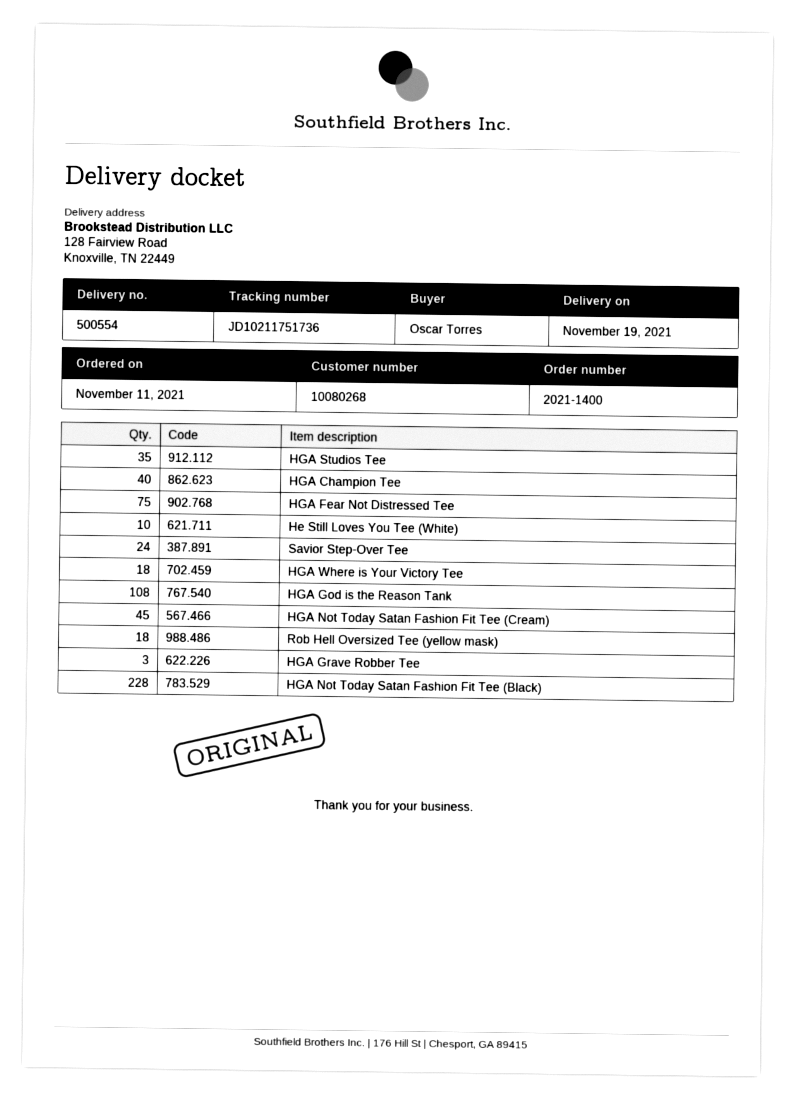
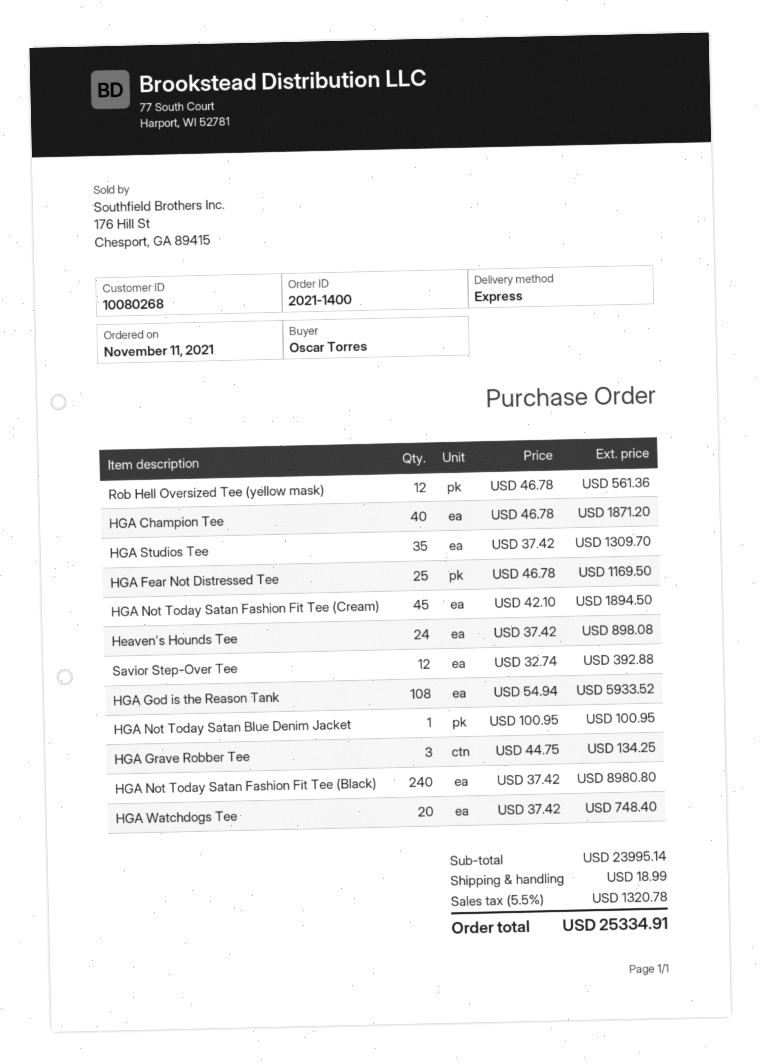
HGA Fear Not Distressed Tee: 75 -> 25
He Still Loves You Tee (White): 10 -> none
Savior Step-Over Tee: 24 -> 12
HGA Where is Your Victory Tee: 18 -> none
Rob Hell Oversized Tee (yellow mask): 18 -> 12
HGA Not Today Satan Fashion Fit Tee (Black): 228 -> 240
Heaven's Hounds Tee: none -> 24
HGA Not Today Satan Blue Denim Jacket: none -> 1
HGA Watchdogs Tee: none -> 20

